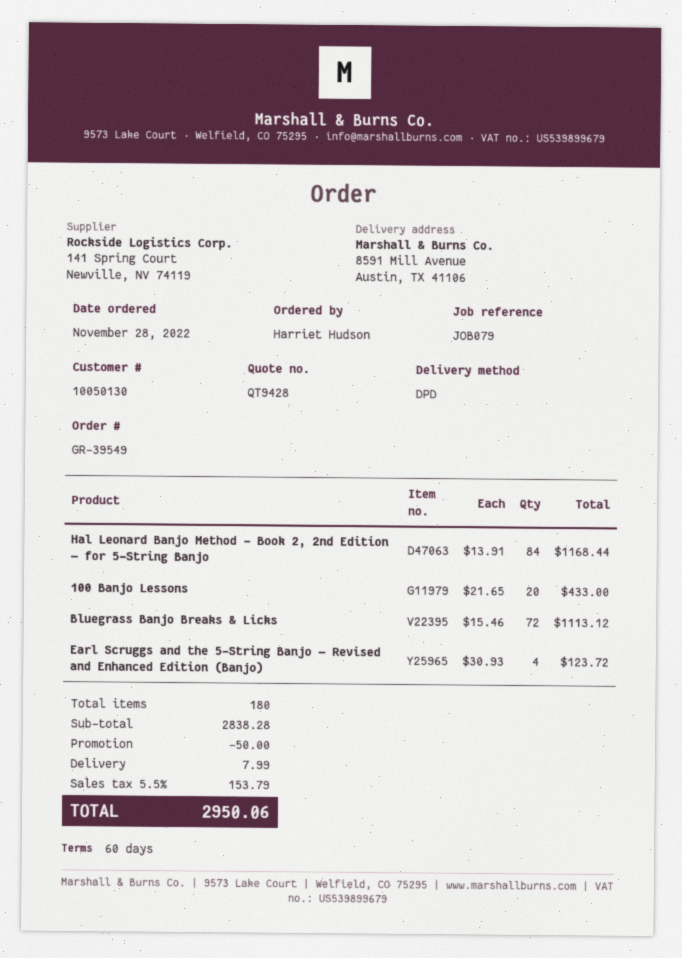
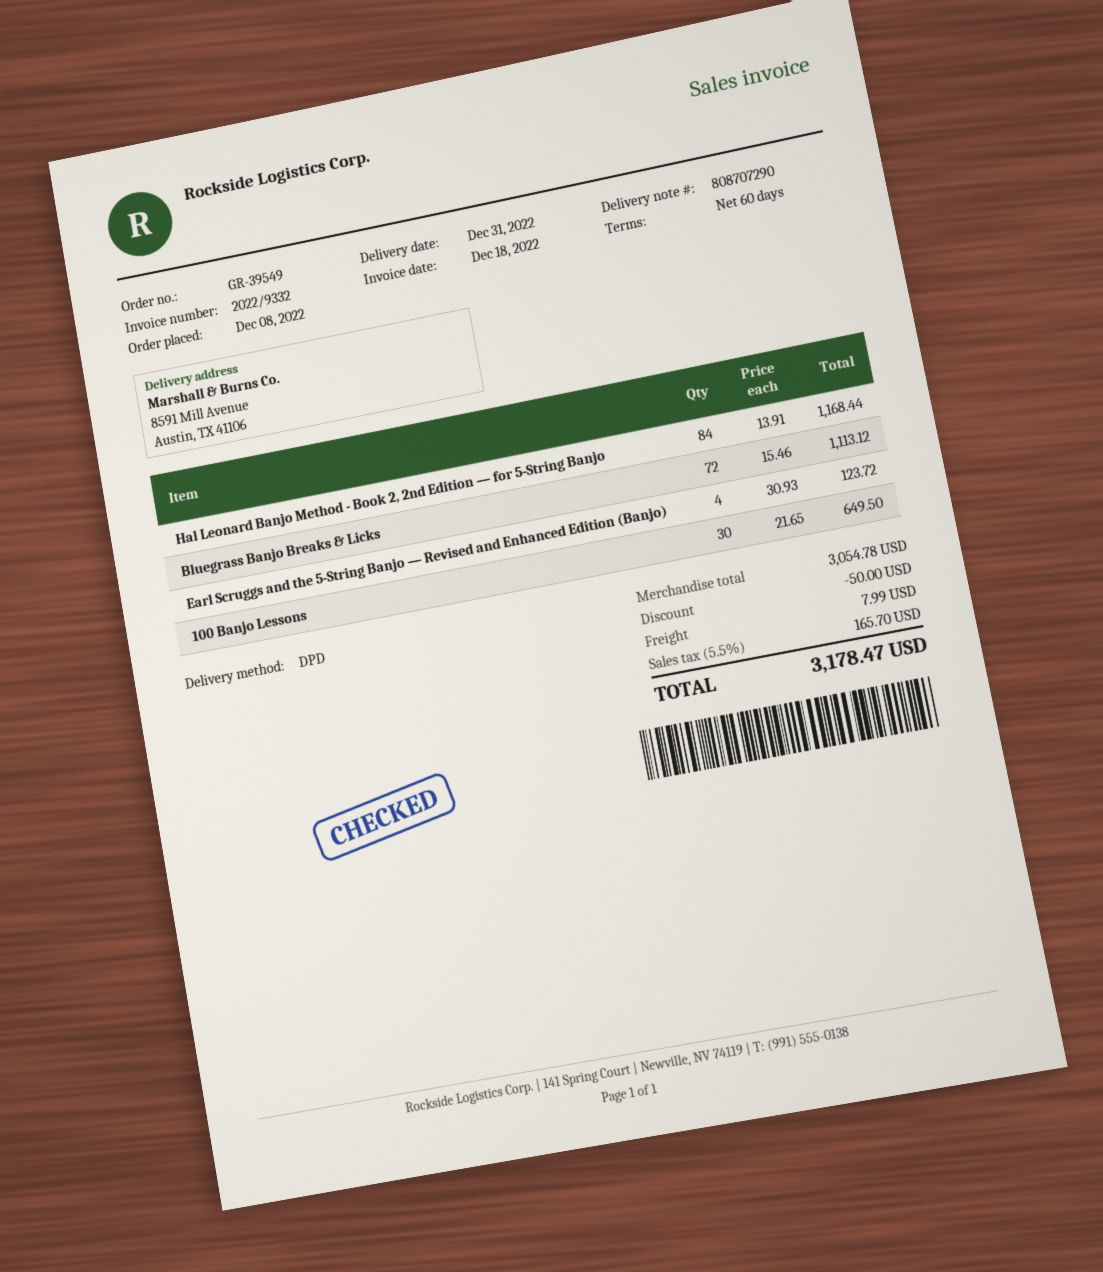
order date: 2022-11-28 -> 2022-12-08
100 Banjo Lessons: 20 x 21.65 = 433.00 -> 30 x 21.65 = 649.50
subtotal: 2838.28 -> 3054.78
tax: 5.5% = 153.79 -> 5.5% = 165.70
total: 2950.06 -> 3178.47

